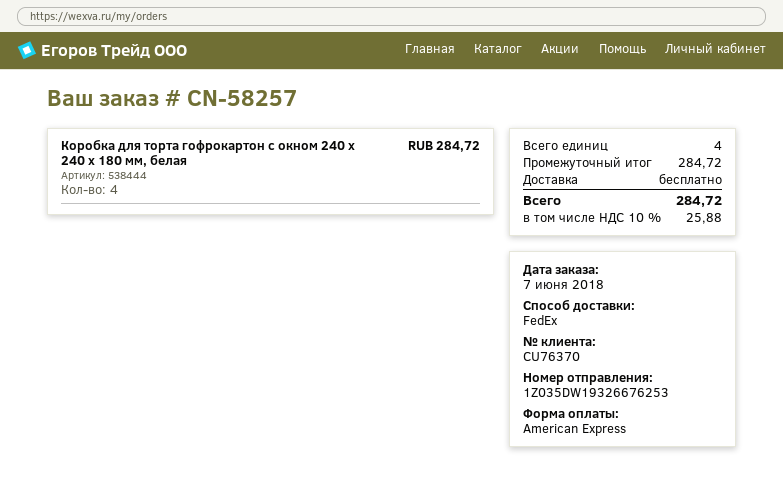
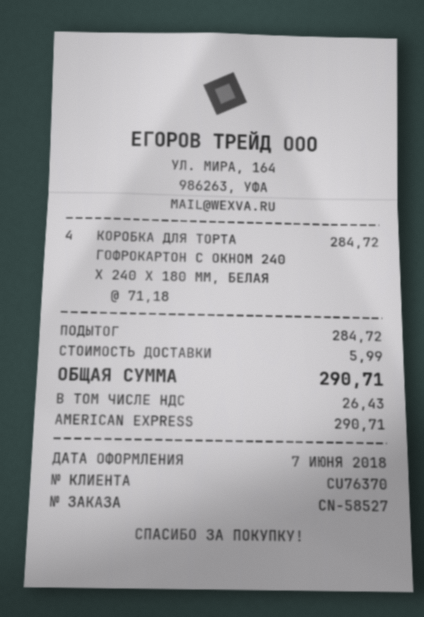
order number: CN-58257 -> CN-58527
shipping: 0.00 -> 5.99
tax: 25.88 -> 26.43
total: 284.72 -> 290.71

